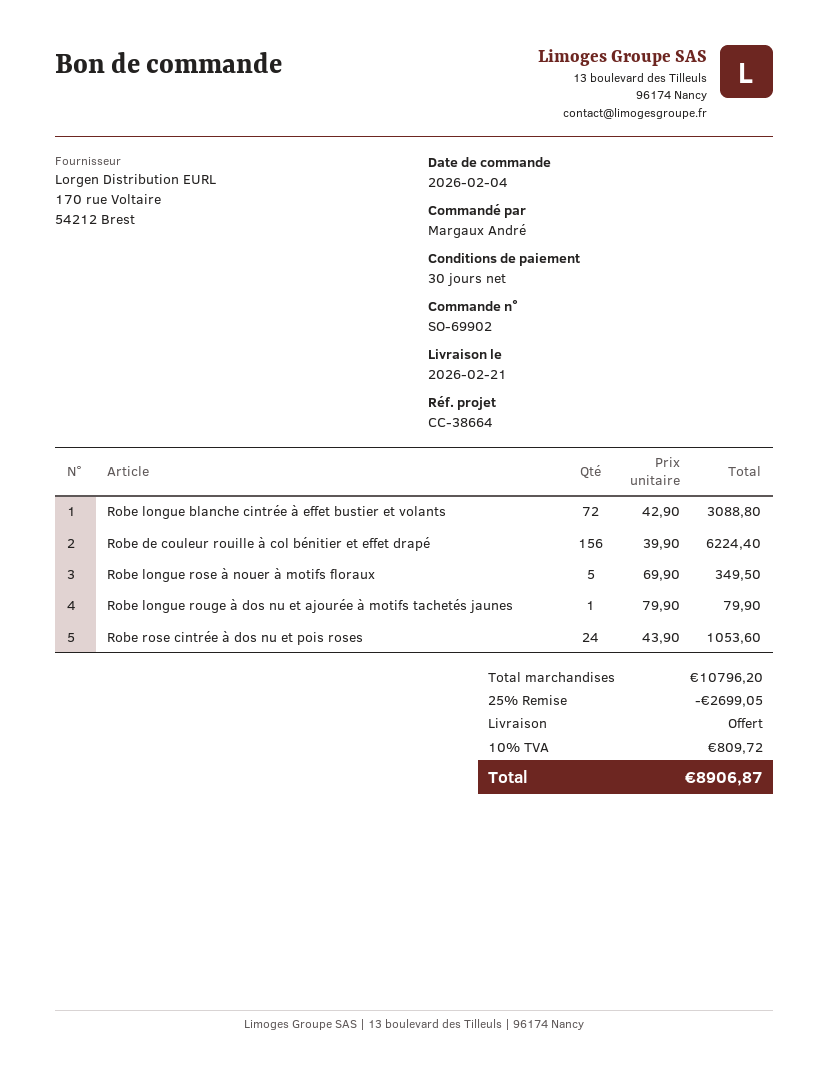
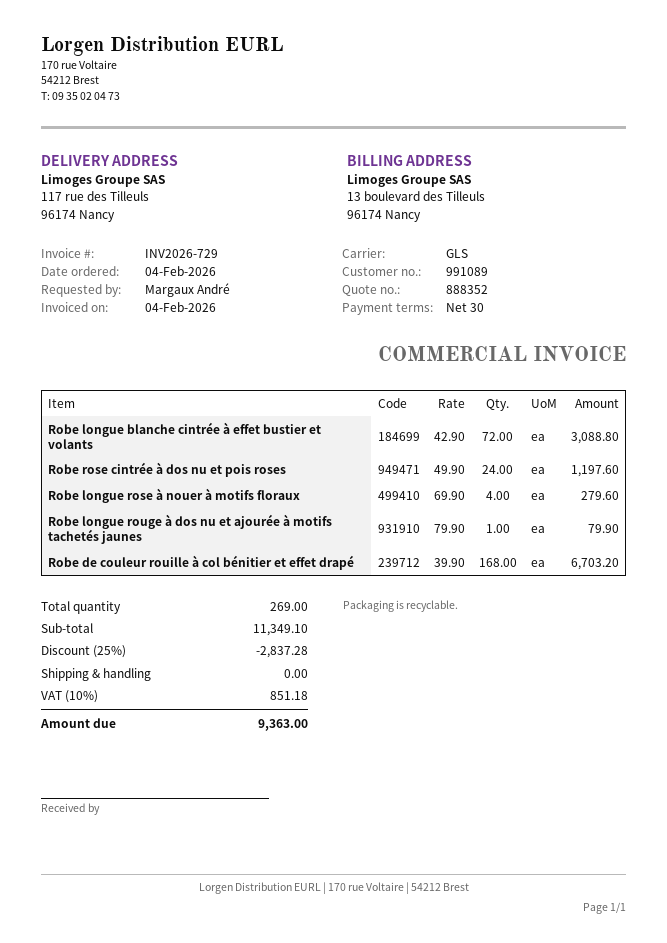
Robe de couleur rouille à col bénitier et effet drapé: 156 x 39.90 = 6224.40 -> 168 x 39.90 = 6703.20
Robe longue rose à nouer à motifs floraux: 5 x 69.90 = 349.50 -> 4 x 69.90 = 279.60
Robe rose cintrée à dos nu et pois roses: 24 x 43.90 = 1053.60 -> 24 x 49.90 = 1197.60
subtotal: 10796.20 -> 11349.10
discount: 25% = 2699.05 -> 25% = 2837.28
tax: 10% = 809.72 -> 10% = 851.18
total: 8906.87 -> 9363.00

